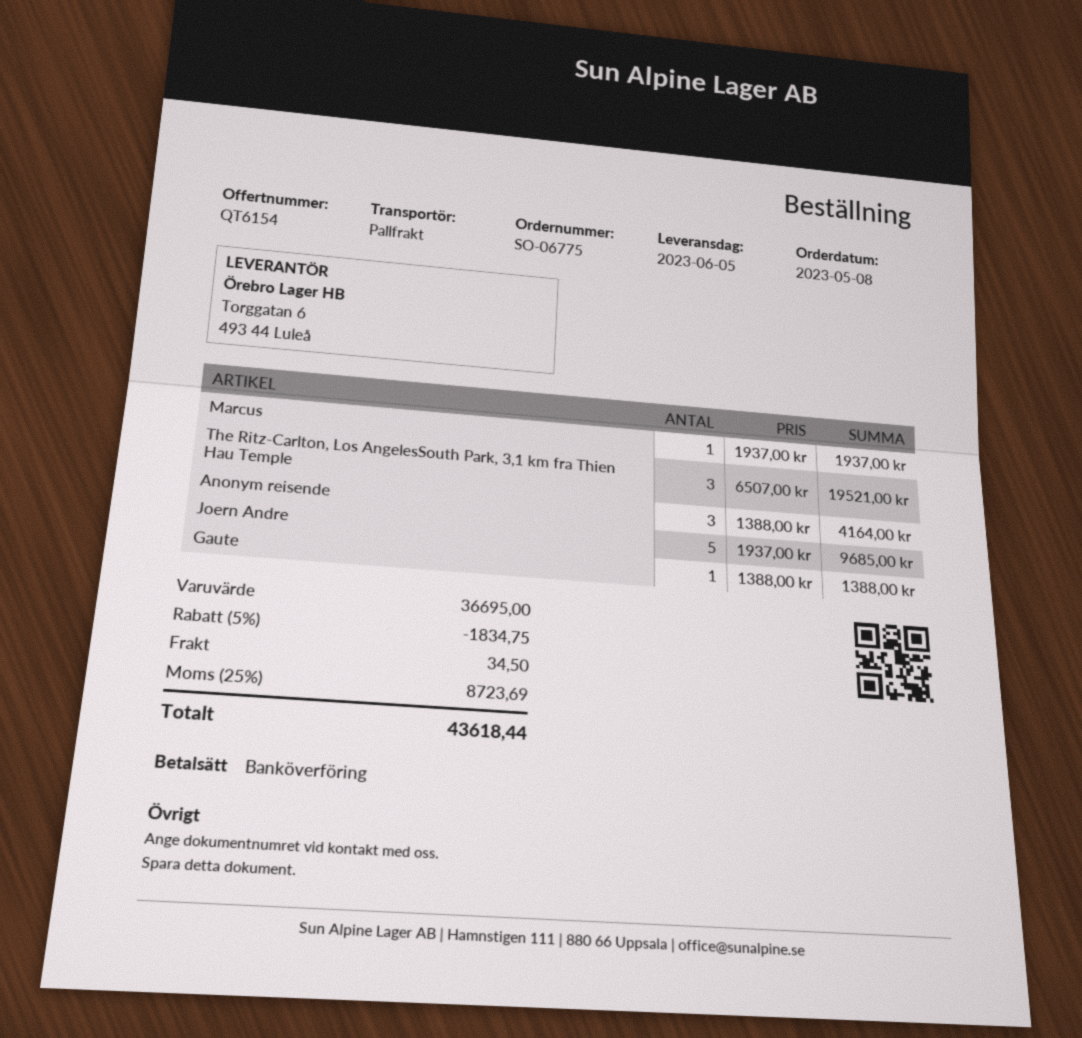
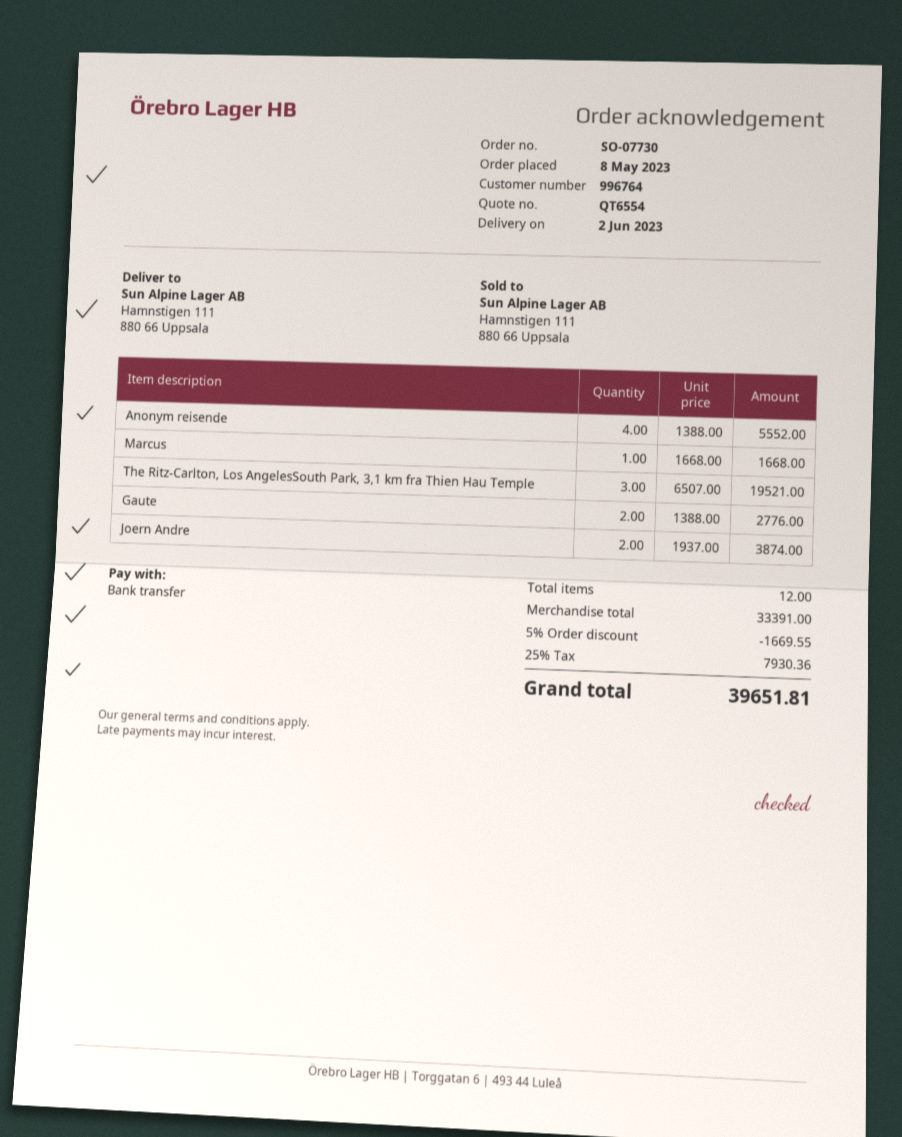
quote number: QT6154 -> QT6554
order number: SO-06775 -> SO-07730
delivery date: 2023-06-05 -> 2023-06-02
Marcus: 1 x 1937.00 = 1937.00 -> 1 x 1668.00 = 1668.00
Anonym reisende: 3 x 1388.00 = 4164.00 -> 4 x 1388.00 = 5552.00
Joern Andre: 5 x 1937.00 = 9685.00 -> 2 x 1937.00 = 3874.00
Gaute: 1 x 1388.00 = 1388.00 -> 2 x 1388.00 = 2776.00
subtotal: 36695.00 -> 33391.00
discount: 5% = 1834.75 -> 5% = 1669.55
shipping: 34.50 -> none
tax: 25% = 8723.69 -> 25% = 7930.36
total: 43618.44 -> 39651.81

